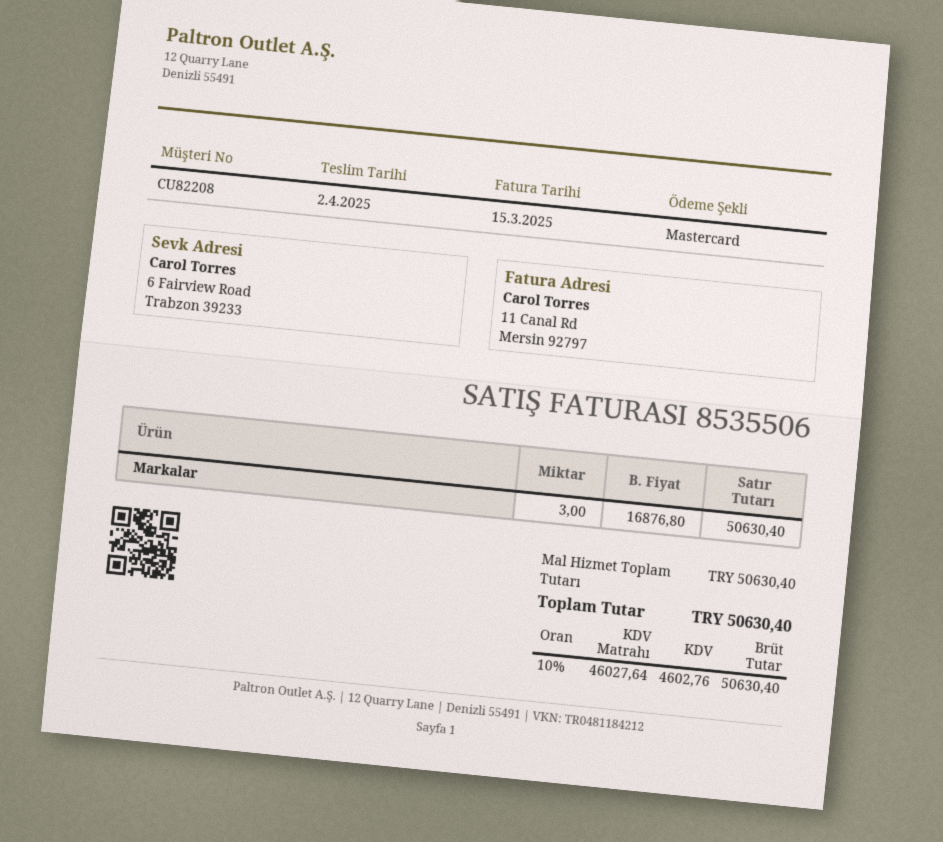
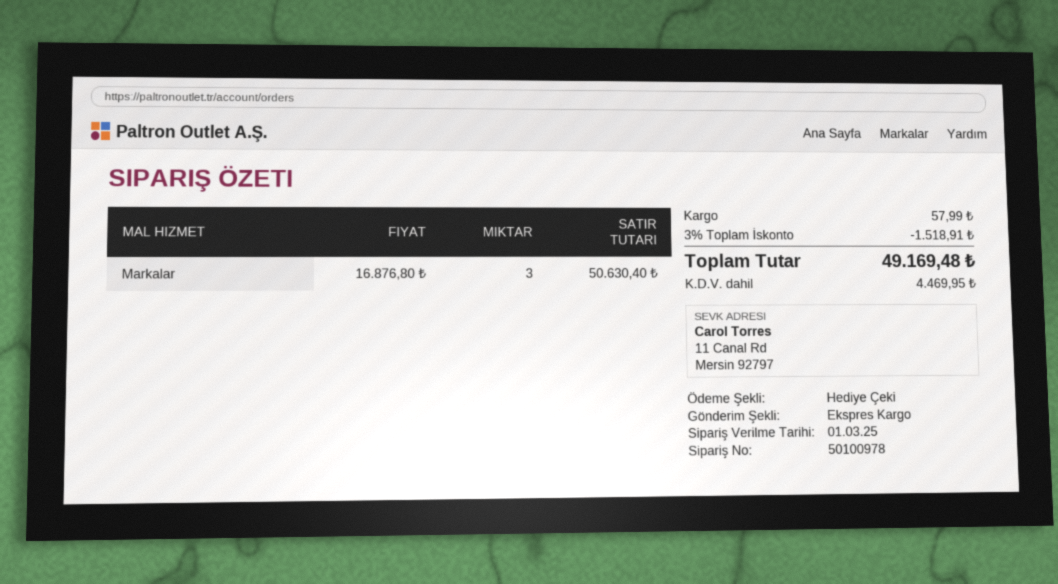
payment method: Mastercard -> gift card
ship to: 6 Fairview Road, Trabzon 39233 -> 11 Canal Rd, Mersin 92797
discount: none -> 3% = 1518.91
shipping: none -> 57.99
tax: 4602.76 -> 4469.95
total: 50630.40 -> 49169.48

